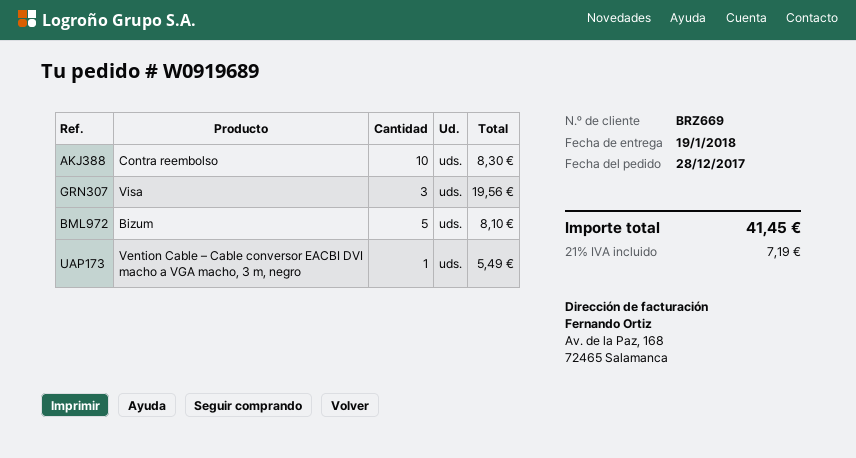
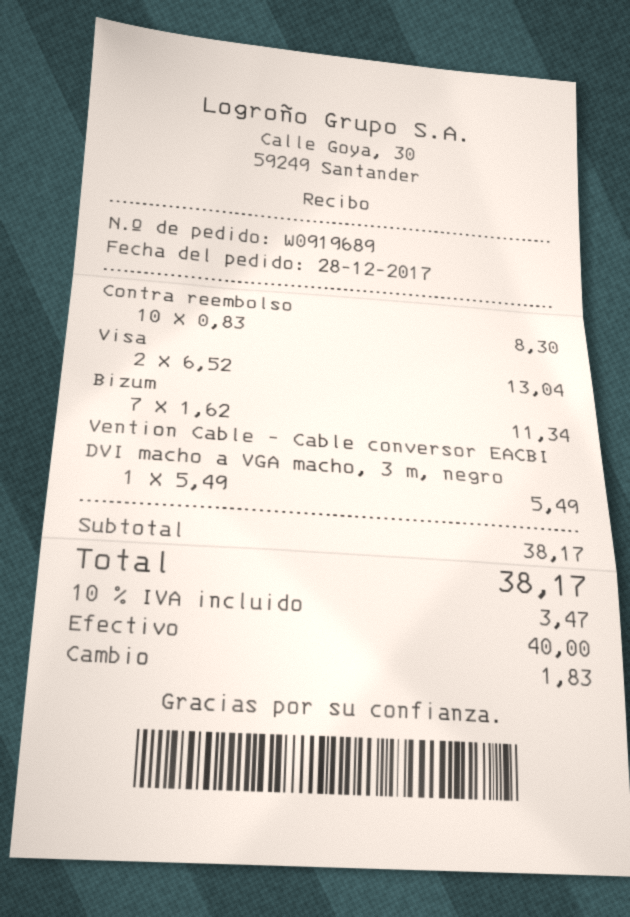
Visa: 3 for 19.56 -> 2 for 13.04
Bizum: 5 for 8.10 -> 7 for 11.34
tax: 21% = 7.19 -> 10% = 3.47
total: 41.45 -> 38.17

